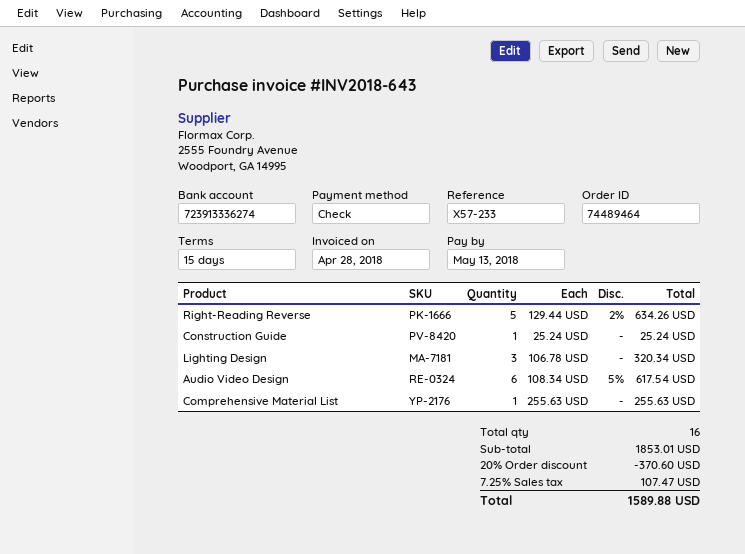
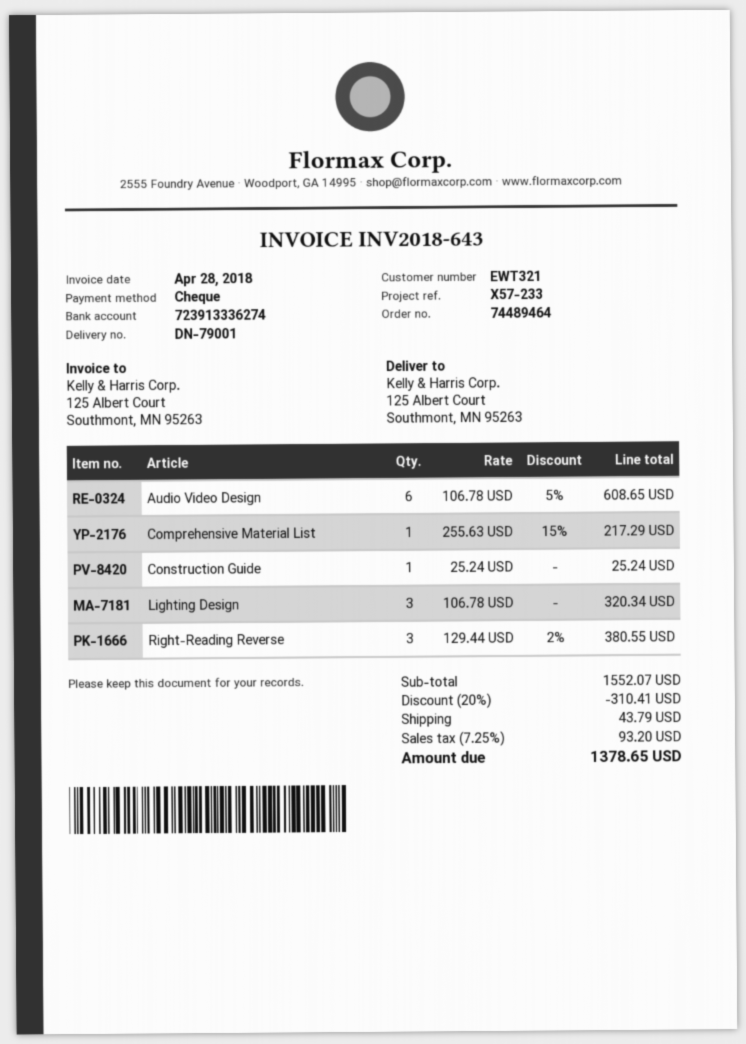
Right-Reading Reverse: 5 x 129.44 - 2% = 634.26 -> 3 x 129.44 - 2% = 380.55
Audio Video Design: 6 x 108.34 - 5% = 617.54 -> 6 x 106.78 - 5% = 608.65
Comprehensive Material List: 1 x 255.63 = 255.63 -> 1 x 255.63 - 15% = 217.29
subtotal: 1853.01 -> 1552.07
discount: 20% = 370.60 -> 20% = 310.41
shipping: none -> 43.79
tax: 7.25% = 107.47 -> 7.25% = 93.20
total: 1589.88 -> 1378.65

